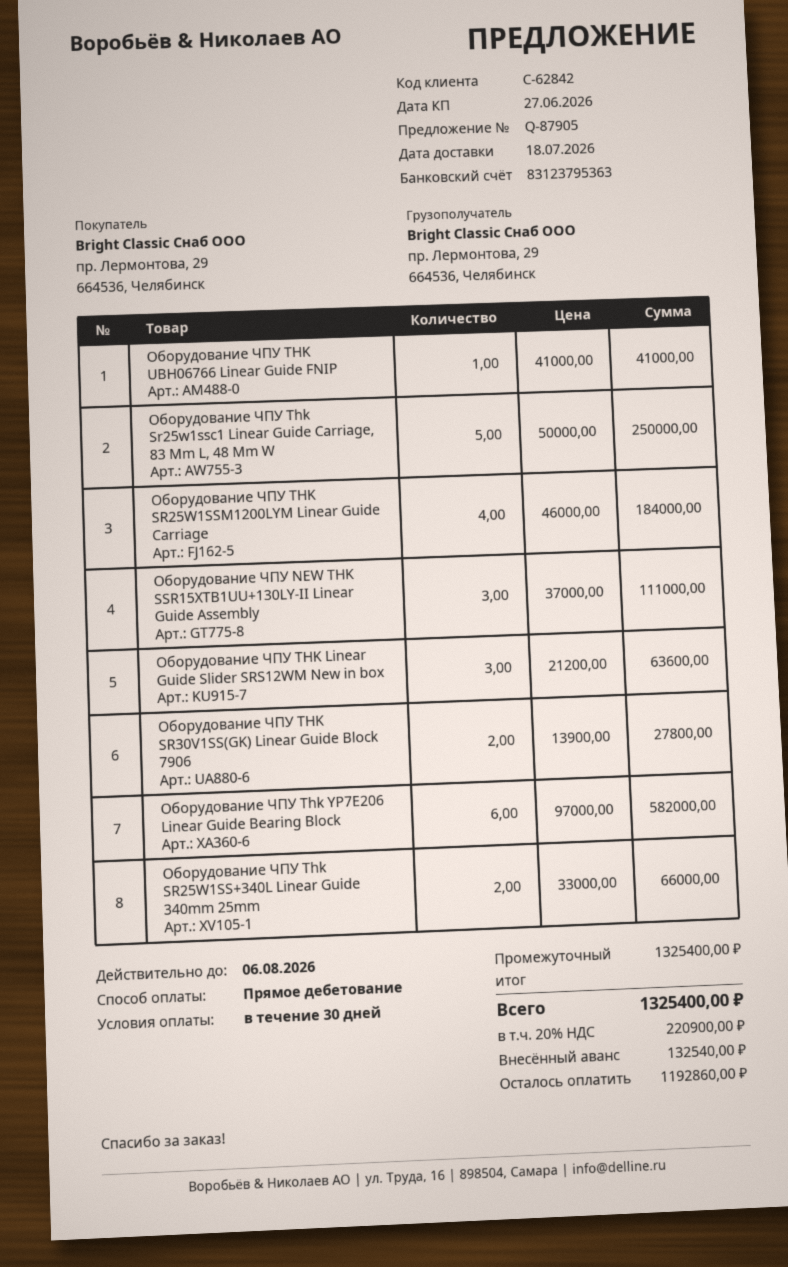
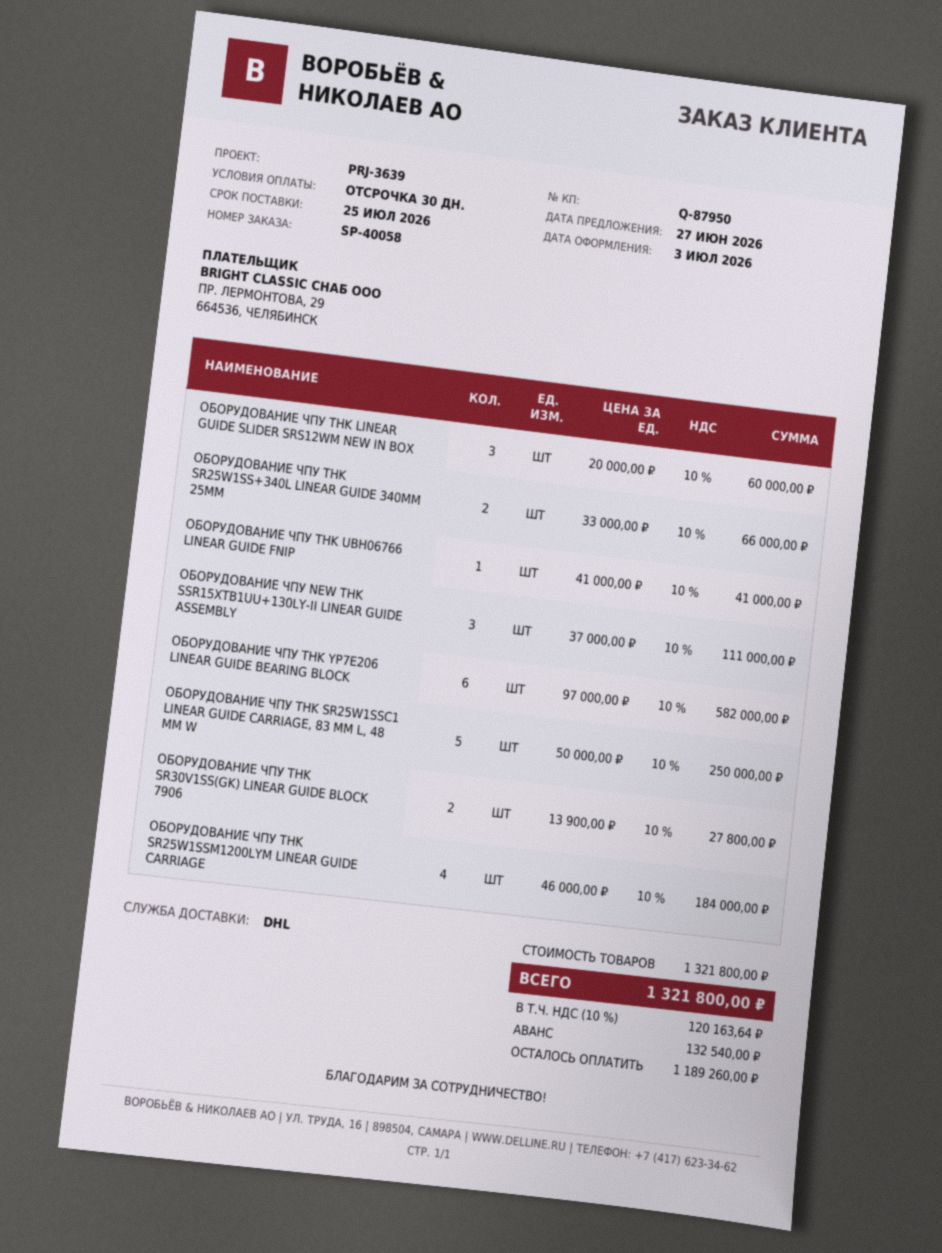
quote number: Q-87905 -> Q-87950
delivery date: 2026-07-18 -> 2026-07-25
Оборудование ЧПУ THK Linear Guide Slider SRS12WM New in box: 3 x 21200.00 = 63600.00 -> 3 x 20000.00 = 60000.00
subtotal: 1325400.00 -> 1321800.00
tax: 20% = 220900.00 -> 10% = 120163.64
total: 1325400.00 -> 1321800.00
balance: 1192860.00 -> 1189260.00

